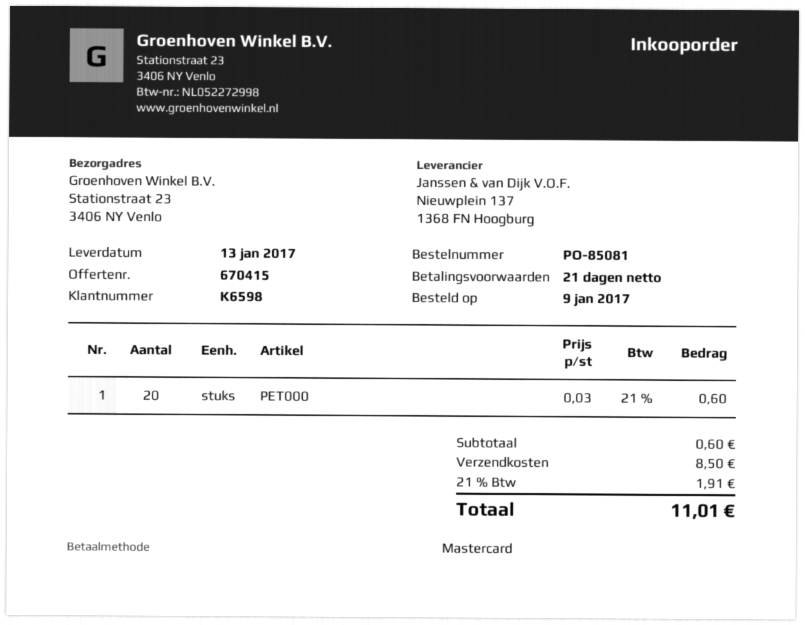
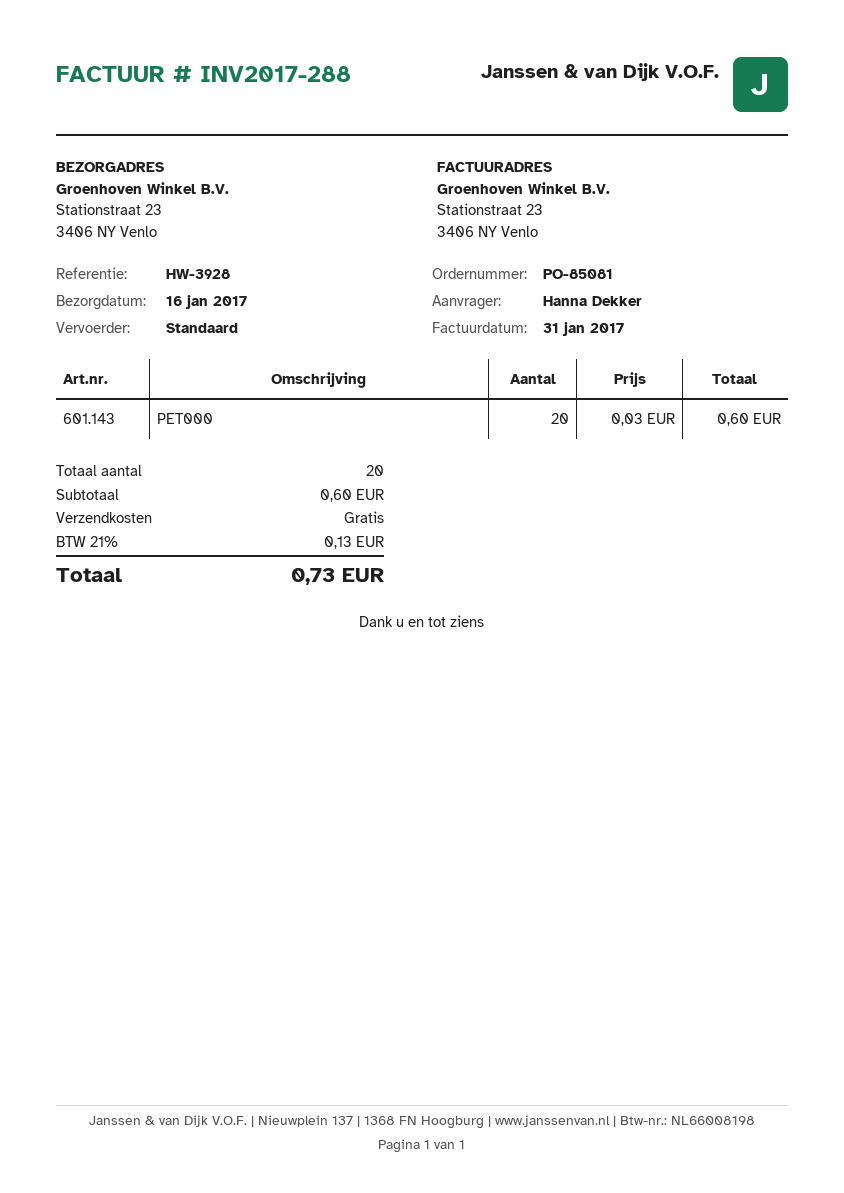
delivery date: 2017-01-13 -> 2017-01-16
shipping: 8.50 -> 0.00
tax: 21% = 1.91 -> 21% = 0.13
total: 11.01 -> 0.73

